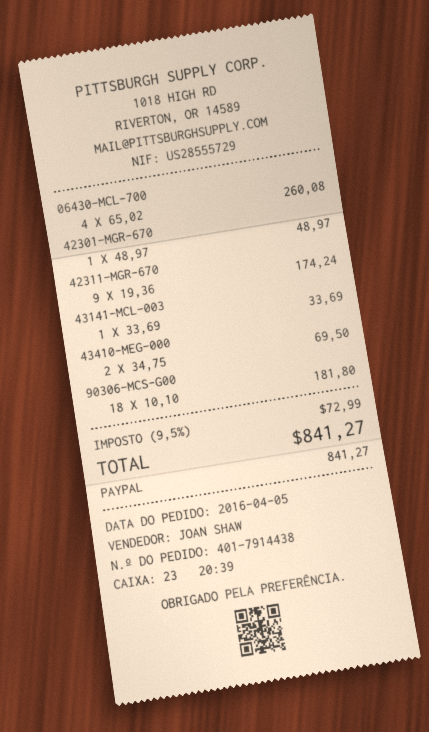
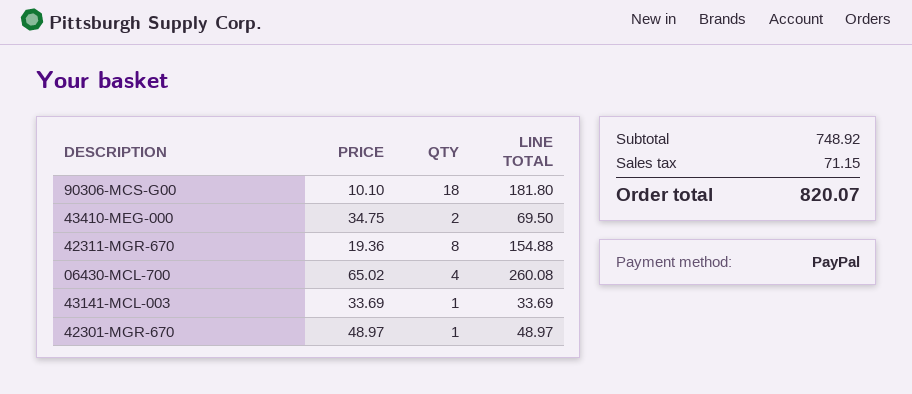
42311-MGR-670: 9 x 19.36 = 174.24 -> 8 x 19.36 = 154.88
tax: 72.99 -> 71.15
total: 841.27 -> 820.07

